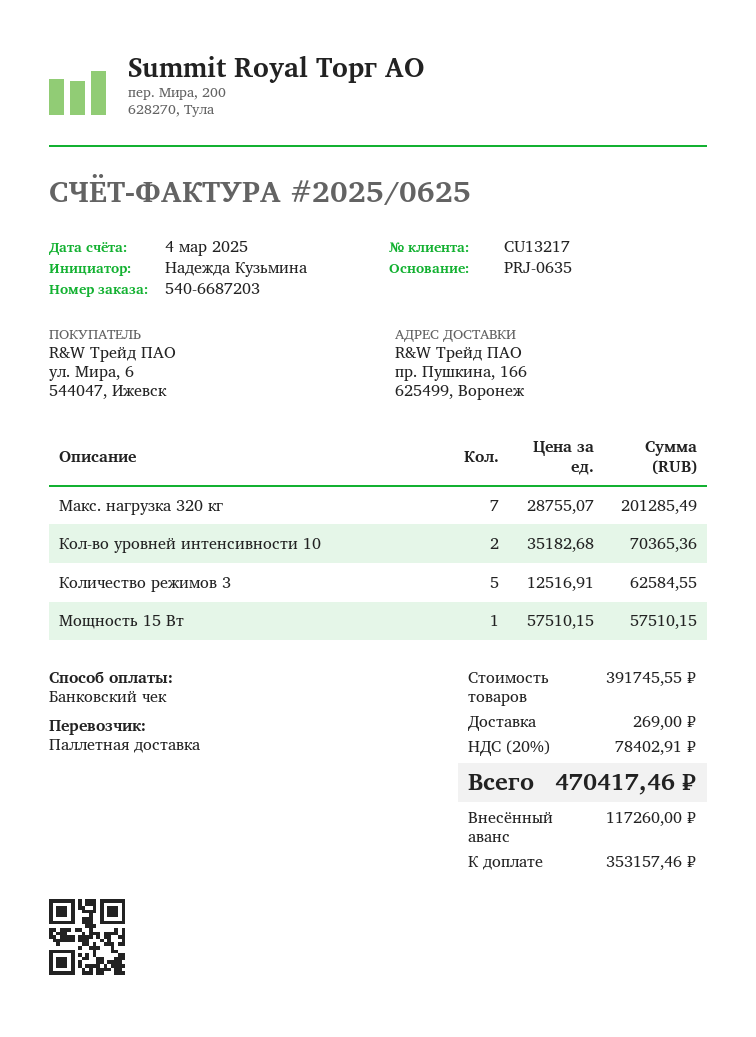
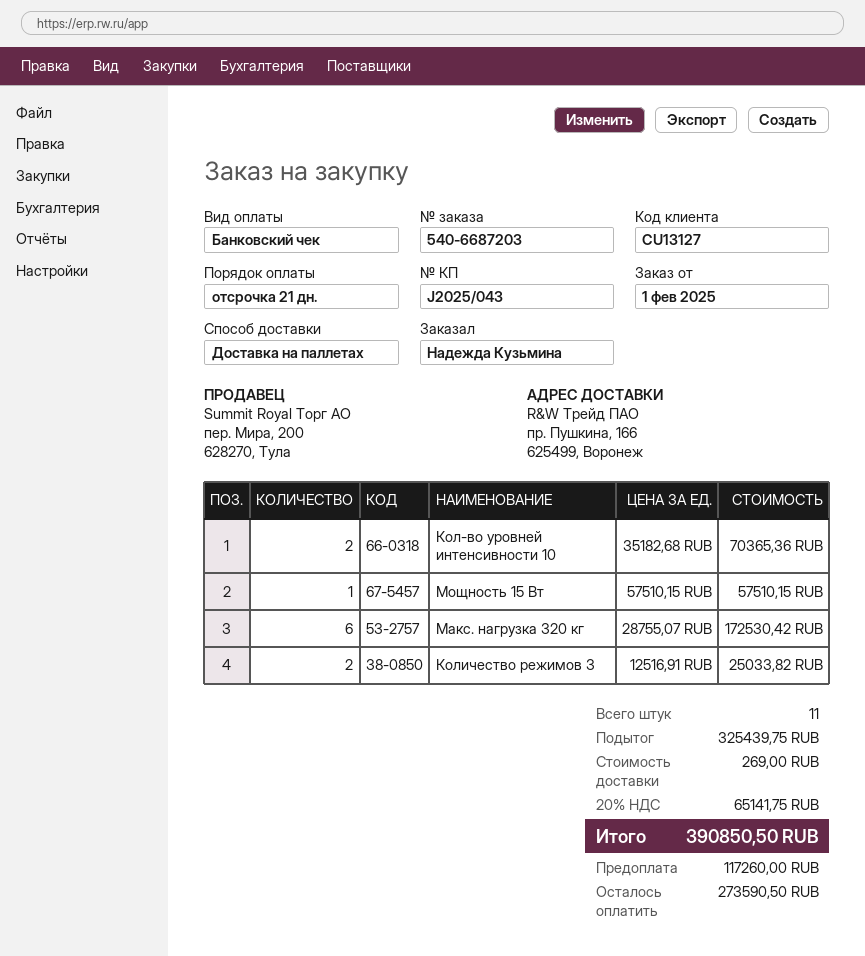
customer number: CU13217 -> CU13127
Макс. нагрузка 320 кг: 7 x 28755.07 = 201285.49 -> 6 x 28755.07 = 172530.42
Количество режимов 3: 5 x 12516.91 = 62584.55 -> 2 x 12516.91 = 25033.82
subtotal: 391745.55 -> 325439.75
tax: 20% = 78402.91 -> 20% = 65141.75
total: 470417.46 -> 390850.50
balance: 353157.46 -> 273590.50

